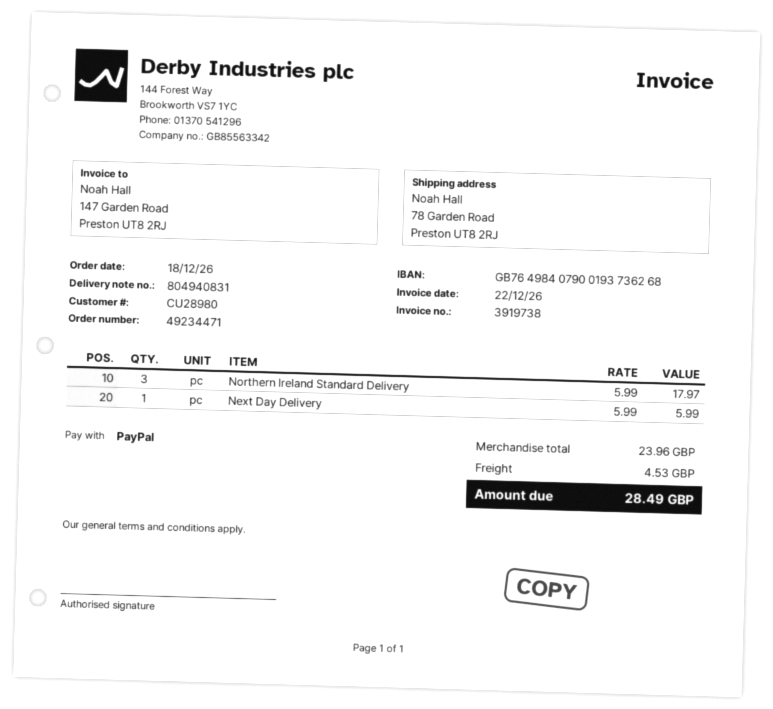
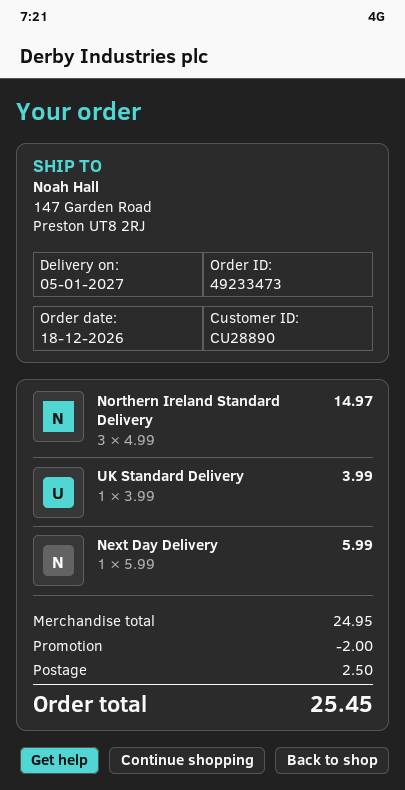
order number: 49234471 -> 49233473
customer number: CU28980 -> CU28890
ship to: 78 Garden Road, Preston UT8 2RJ -> 147 Garden Road, Preston UT8 2RJ
Northern Ireland Standard Delivery: 3 x 5.99 = 17.97 -> 3 x 4.99 = 14.97
UK Standard Delivery: none -> 1 x 3.99 = 3.99
subtotal: 23.96 -> 24.95
discount: none -> 2.00
shipping: 4.53 -> 2.50
total: 28.49 -> 25.45

